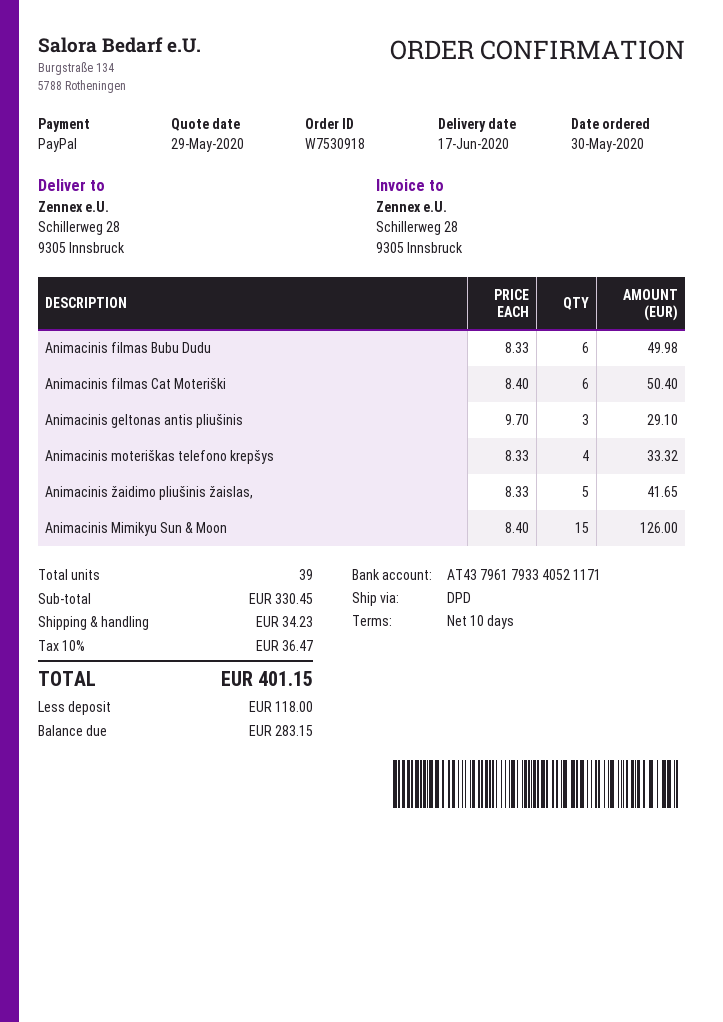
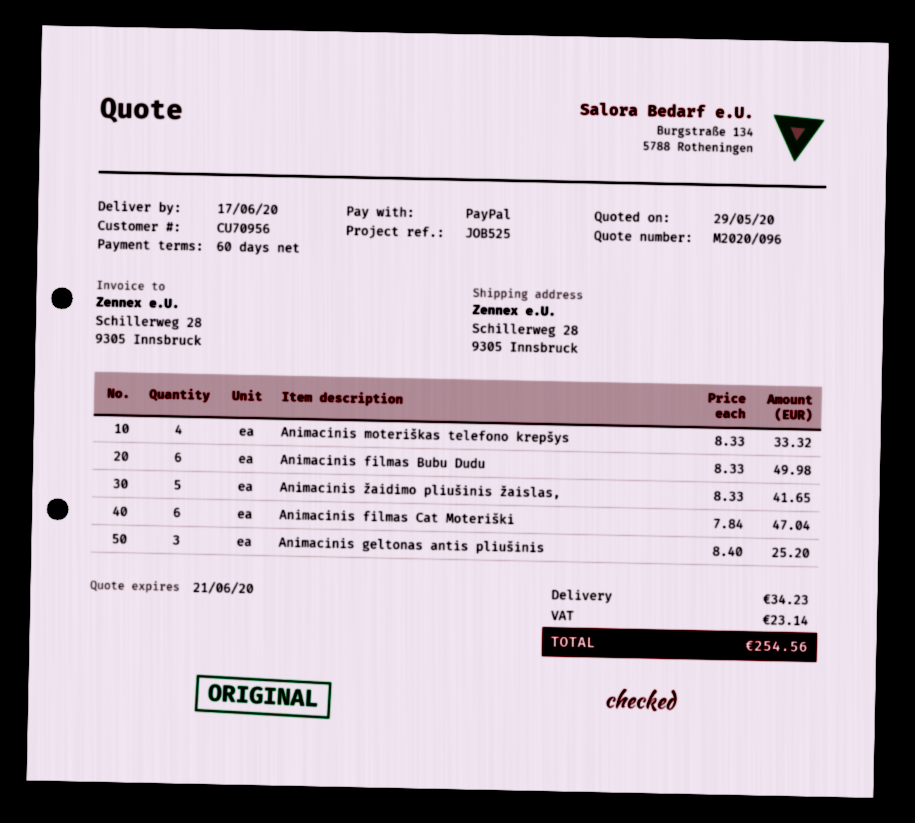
payment terms: 10 days -> 60 days
Animacinis filmas Cat Moteriški: 6 x 8.40 = 50.40 -> 6 x 7.84 = 47.04
Animacinis geltonas antis pliušinis: 3 x 9.70 = 29.10 -> 3 x 8.40 = 25.20
Animacinis Mimikyu Sun & Moon: 15 x 8.40 = 126.00 -> none
tax: 36.47 -> 23.14
total: 401.15 -> 254.56

